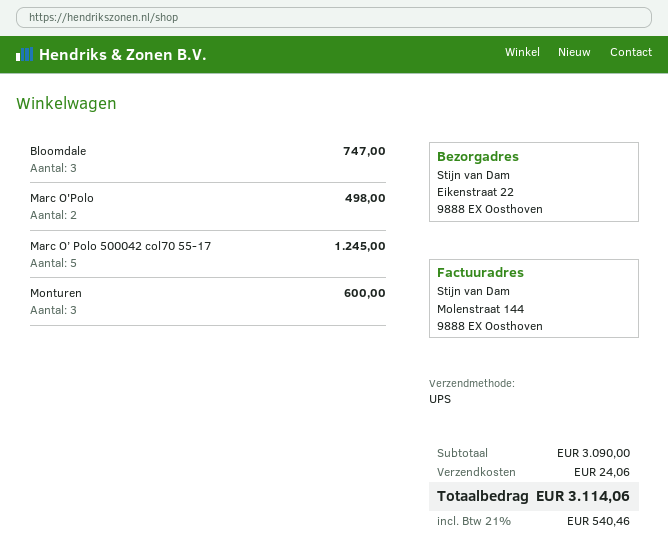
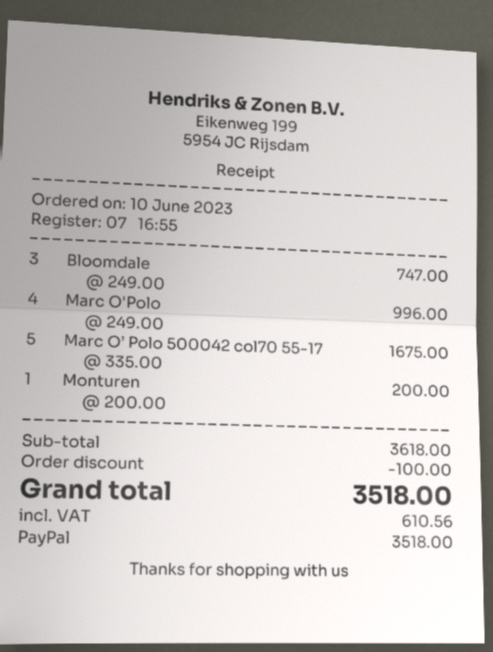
Marc O'Polo: 2 for 498.00 -> 4 for 996.00
Marc O’ Polo 500042 col70 55-17: 5 for 1245.00 -> 5 for 1675.00
Monturen: 3 for 600.00 -> 1 for 200.00
subtotal: 3090.00 -> 3618.00
discount: none -> 100.00
shipping: 24.06 -> none
tax: 540.46 -> 610.56
total: 3114.06 -> 3518.00

